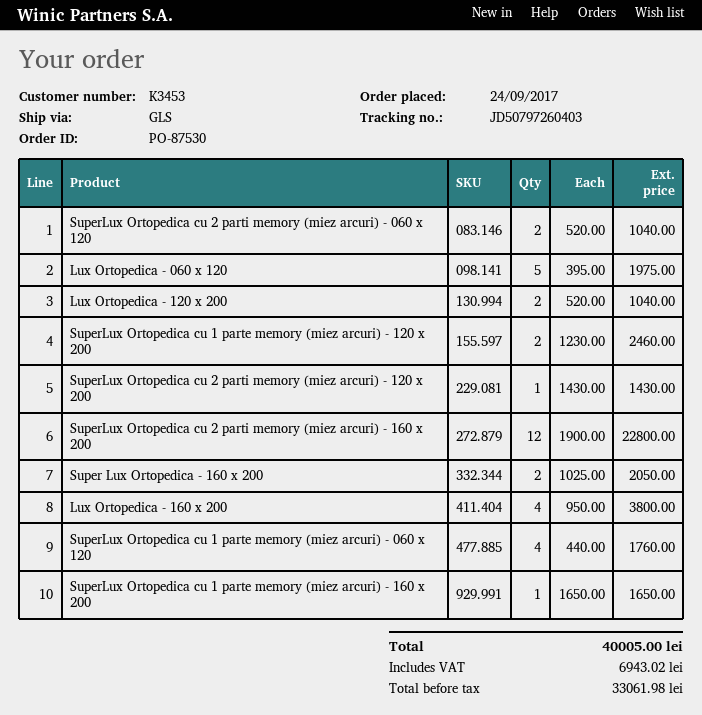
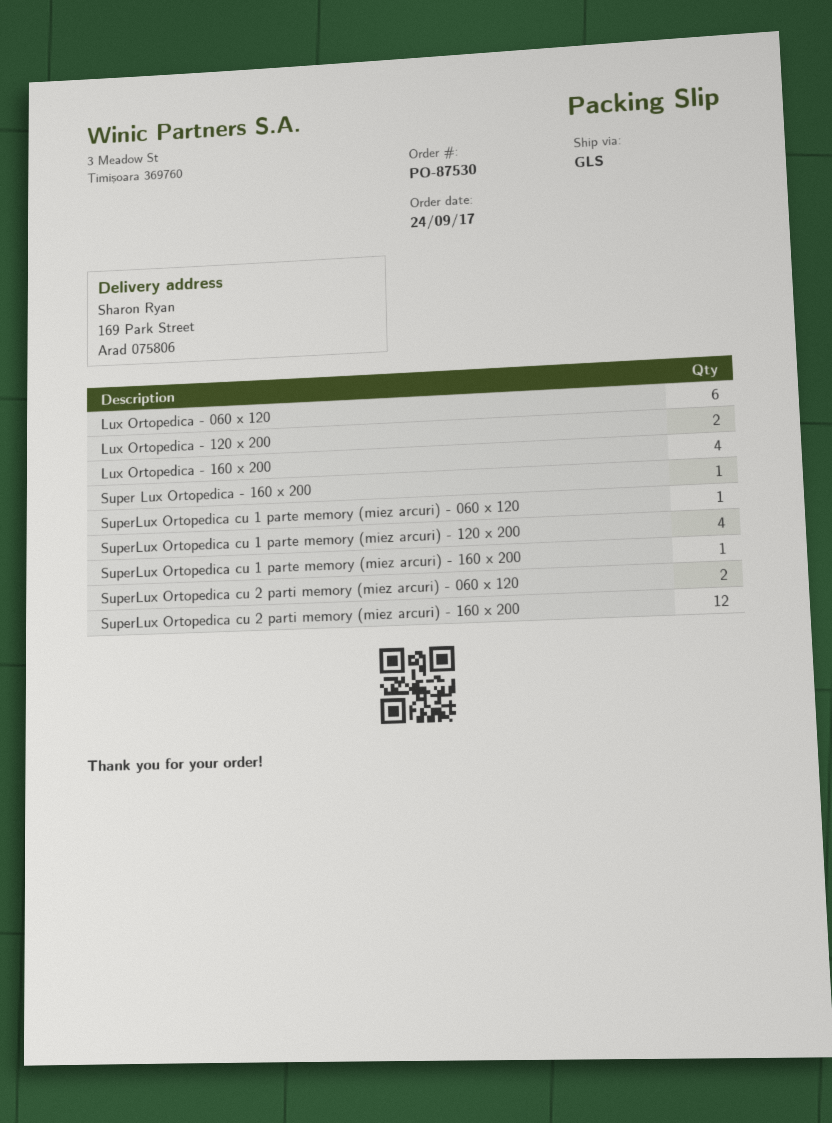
Lux Ortopedica - 060 x 120: 5 -> 6
SuperLux Ortopedica cu 1 parte memory (miez arcuri) - 120 x 200: 2 -> 4
SuperLux Ortopedica cu 2 parti memory (miez arcuri) - 120 x 200: 1 -> none
Super Lux Ortopedica - 160 x 200: 2 -> 1
SuperLux Ortopedica cu 1 parte memory (miez arcuri) - 060 x 120: 4 -> 1

